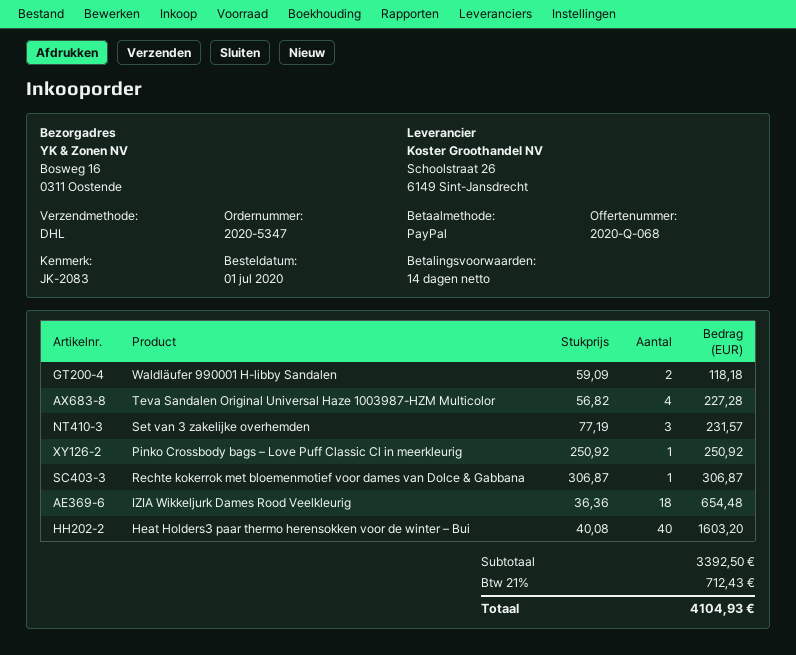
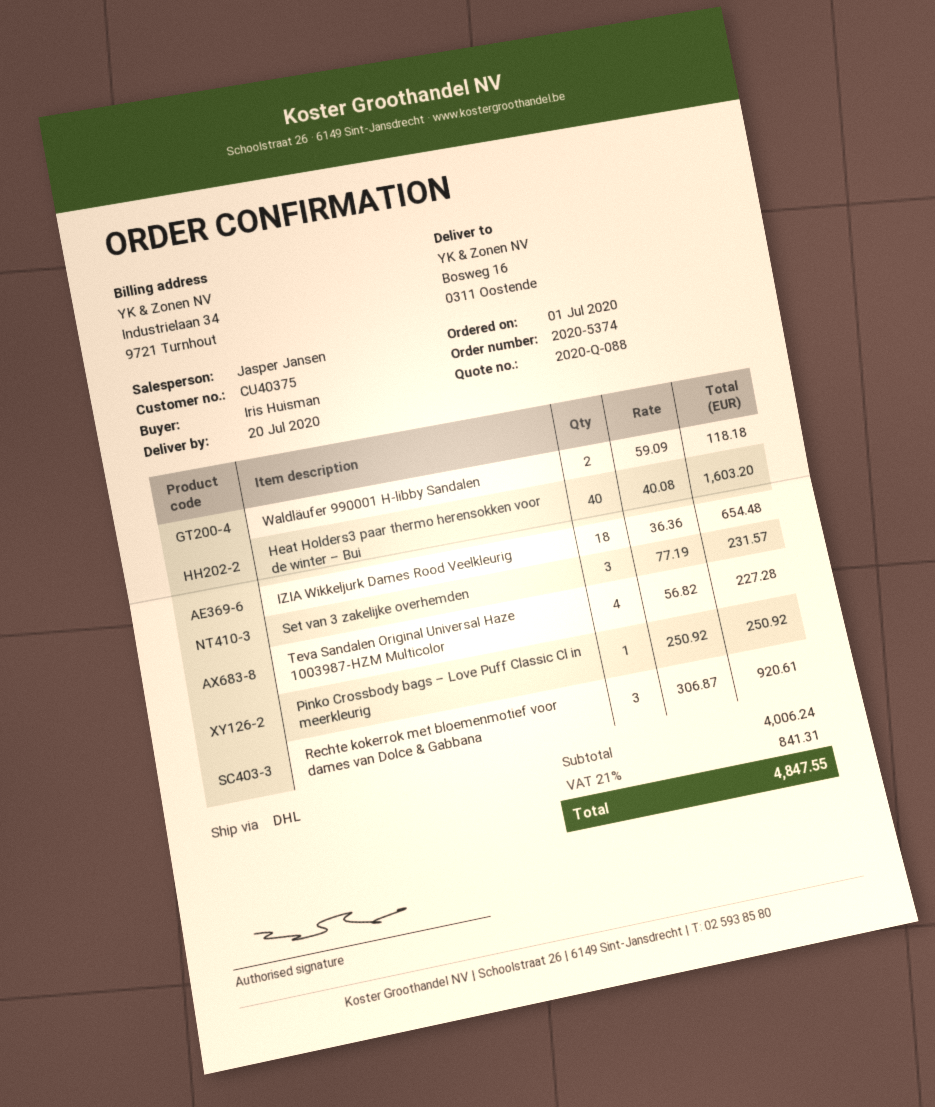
quote number: 2020-Q-068 -> 2020-Q-088
order number: 2020-5347 -> 2020-5374
Rechte kokerrok met bloemenmotief voor dames van Dolce & Gabbana: 1 x 306.87 = 306.87 -> 3 x 306.87 = 920.61
subtotal: 3392.50 -> 4006.24
tax: 21% = 712.43 -> 21% = 841.31
total: 4104.93 -> 4847.55

